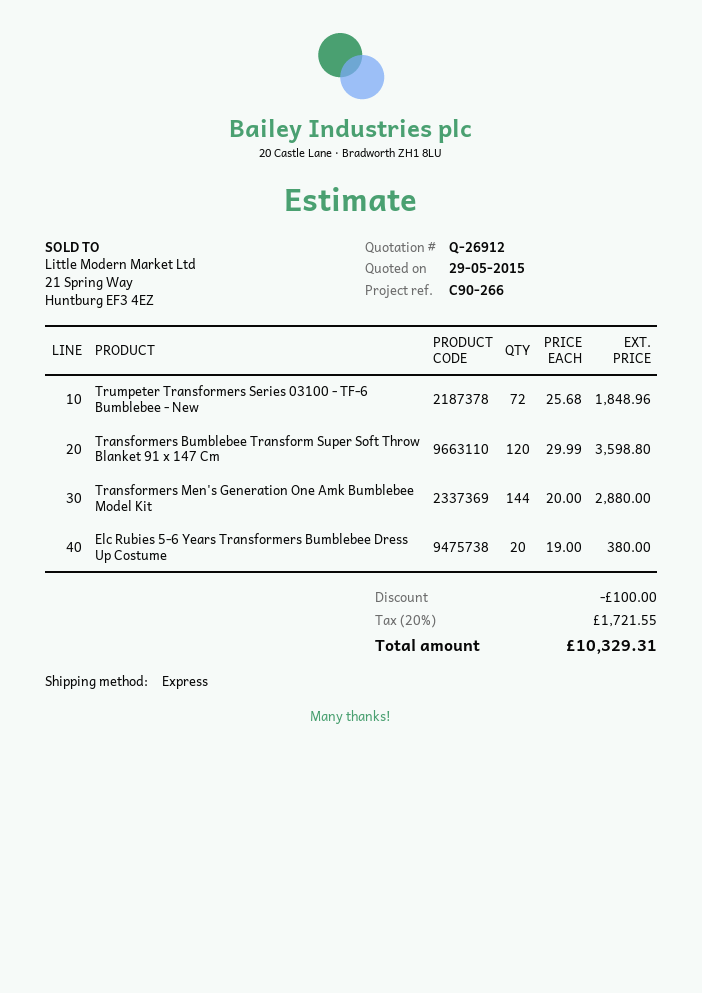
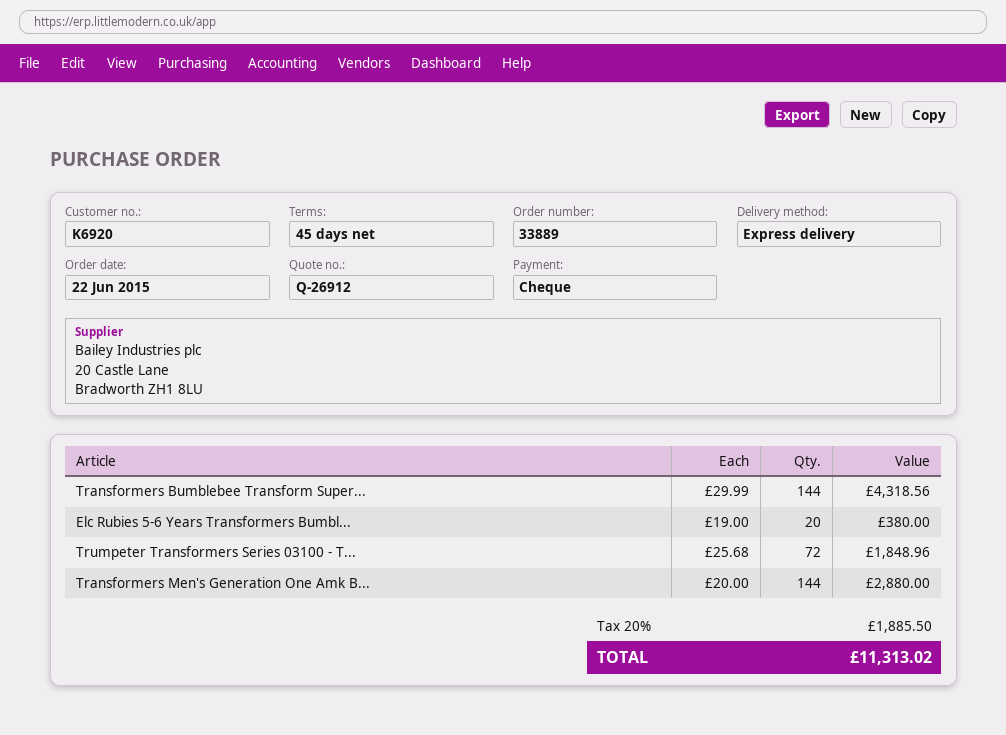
Transformers Bumblebee Transform Super Soft Throw Blanket 91 x 147 Cm: 120 x 29.99 = 3598.80 -> 144 x 29.99 = 4318.56
discount: 100.00 -> none
tax: 20% = 1721.55 -> 20% = 1885.50
total: 10329.31 -> 11313.02

